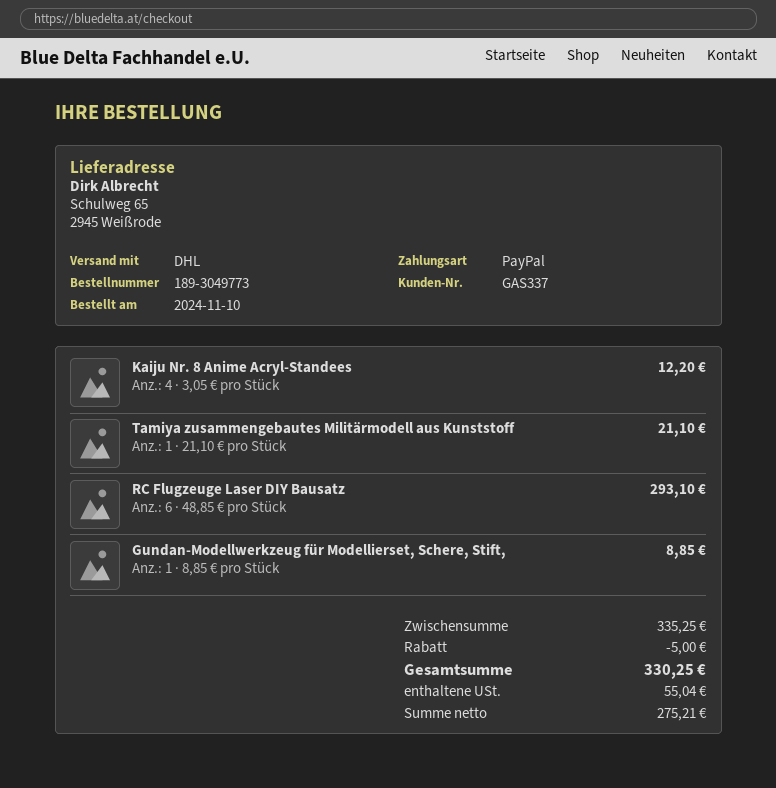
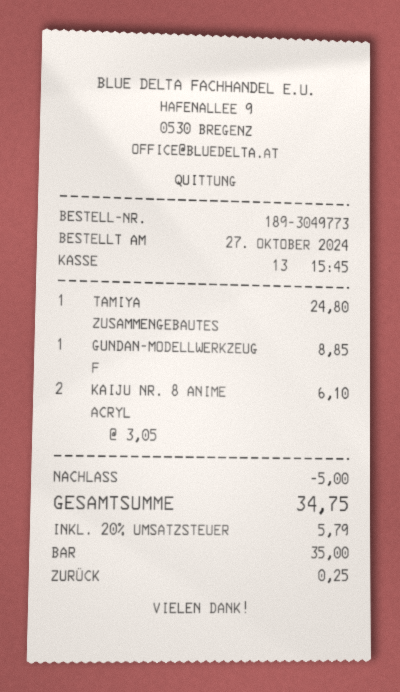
order date: 2024-11-10 -> 2024-10-27
payment method: PayPal -> cash
Kaiju Nr. 8 Anime Acryl-Standees: 4 x 3.05 = 12.20 -> 2 x 3.05 = 6.10
Tamiya zusammengebautes Militärmodell aus Kunststoff: 1 x 21.10 = 21.10 -> 1 x 24.80 = 24.80
RC Flugzeuge Laser DIY Bausatz: 6 x 48.85 = 293.10 -> none
tax: 55.04 -> 5.79
total: 330.25 -> 34.75

